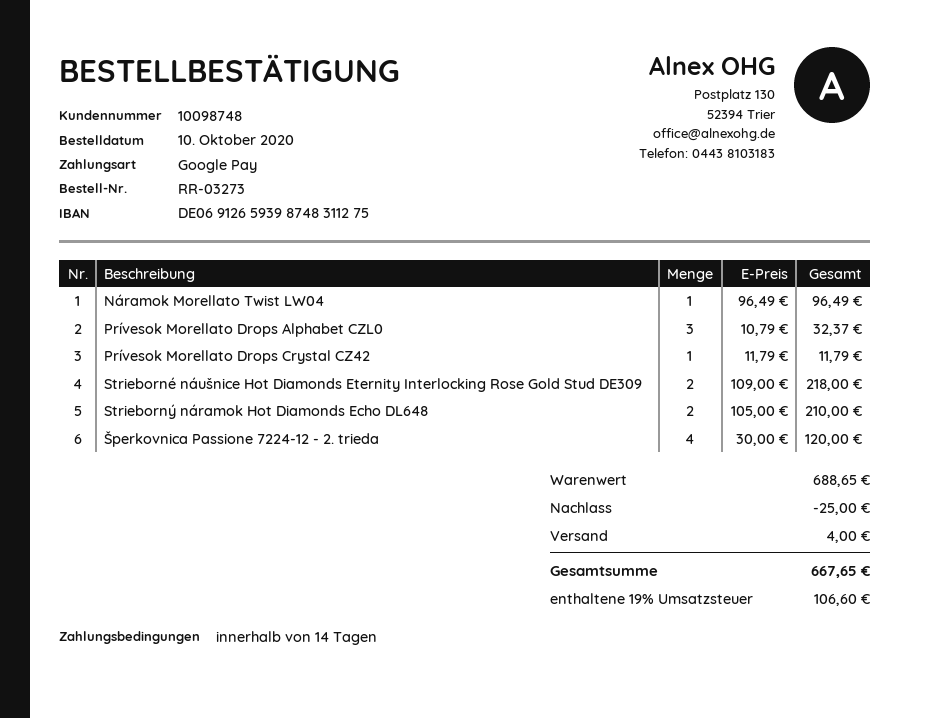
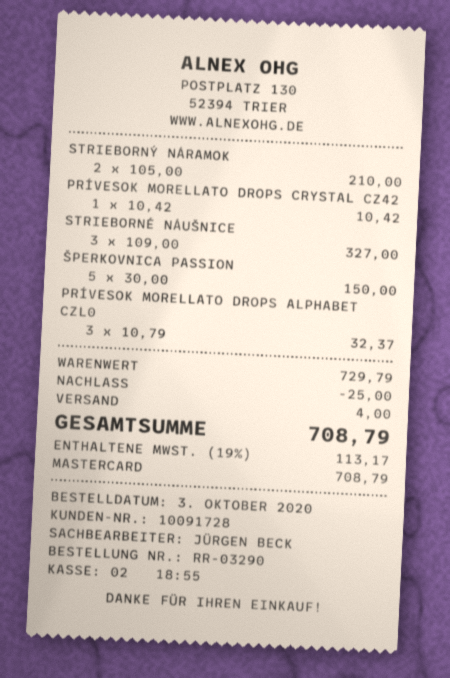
order number: RR-03273 -> RR-03290
order date: 2020-10-10 -> 2020-10-03
customer number: 10098748 -> 10091728
payment method: Google Pay -> Mastercard
Náramok Morellato Twist LW04: 1 x 96.49 = 96.49 -> none
Prívesok Morellato Drops Crystal CZ42: 1 x 11.79 = 11.79 -> 1 x 10.42 = 10.42
Strieborné náušnice Hot Diamonds Eternity Interlocking Rose Gold Stud DE309: 2 x 109.00 = 218.00 -> 3 x 109.00 = 327.00
Šperkovnica Passione 7224-12 - 2. trieda: 4 x 30.00 = 120.00 -> 5 x 30.00 = 150.00
subtotal: 688.65 -> 729.79
tax: 19% = 106.60 -> 19% = 113.17
total: 667.65 -> 708.79

